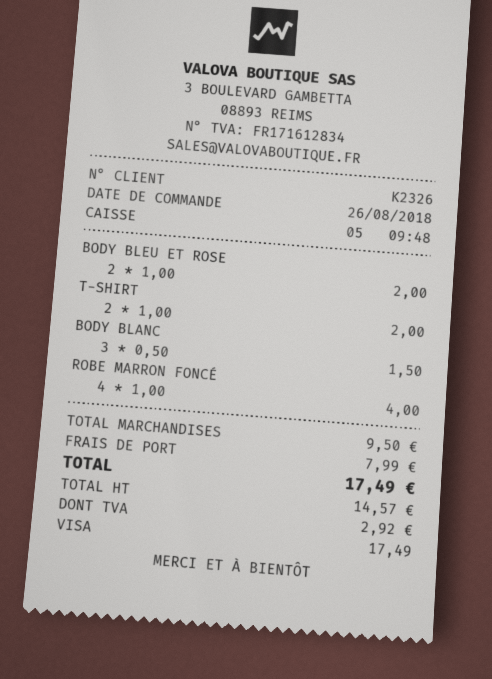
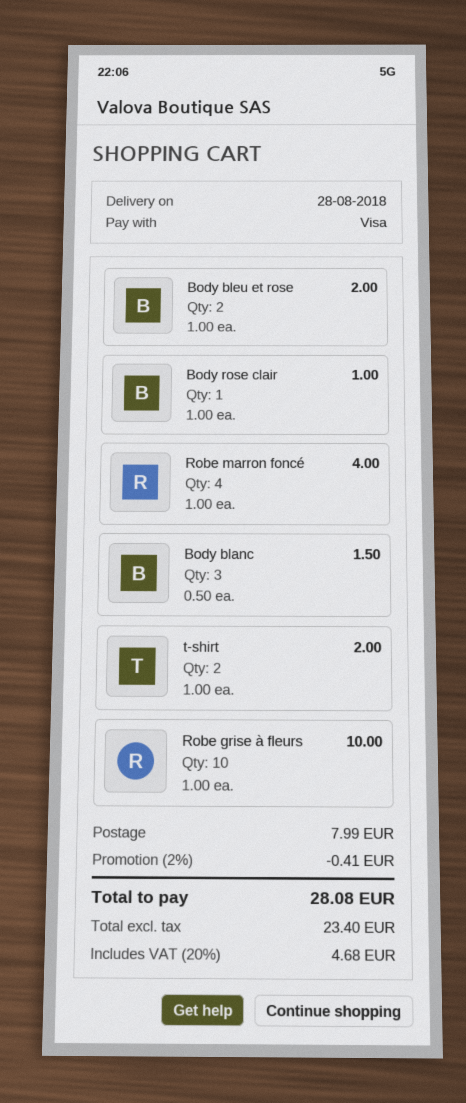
Body rose clair: none -> 1 x 1.00 = 1.00
Robe grise à fleurs: none -> 10 x 1.00 = 10.00
discount: none -> 2% = 0.41
net: 14.57 -> 23.40
tax: 2.92 -> 4.68
total: 17.49 -> 28.08

